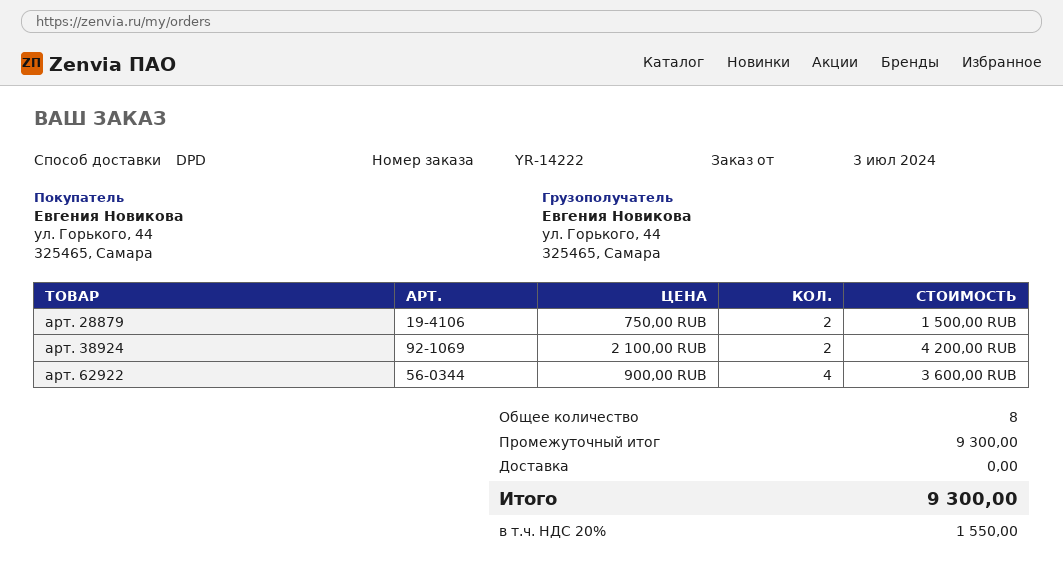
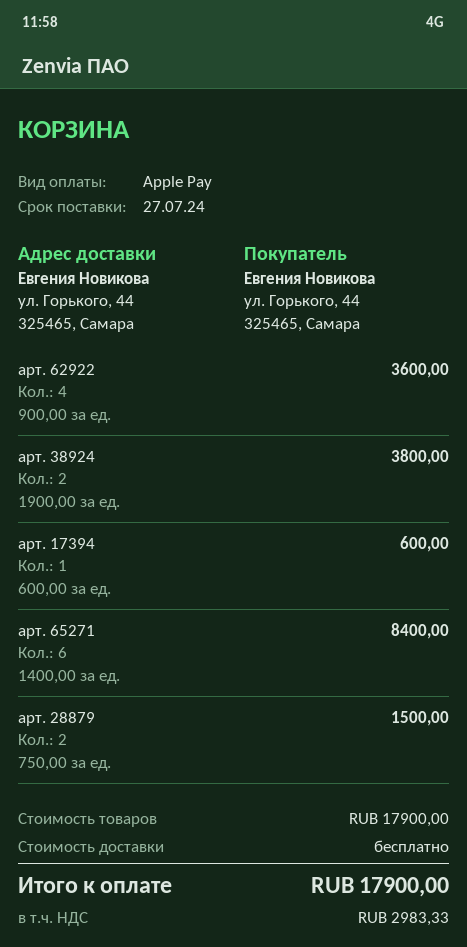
арт. 38924: 2 x 2100.00 = 4200.00 -> 2 x 1900.00 = 3800.00
арт. 17394: none -> 1 x 600.00 = 600.00
арт. 65271: none -> 6 x 1400.00 = 8400.00
subtotal: 9300.00 -> 17900.00
tax: 1550.00 -> 2983.33
total: 9300.00 -> 17900.00

